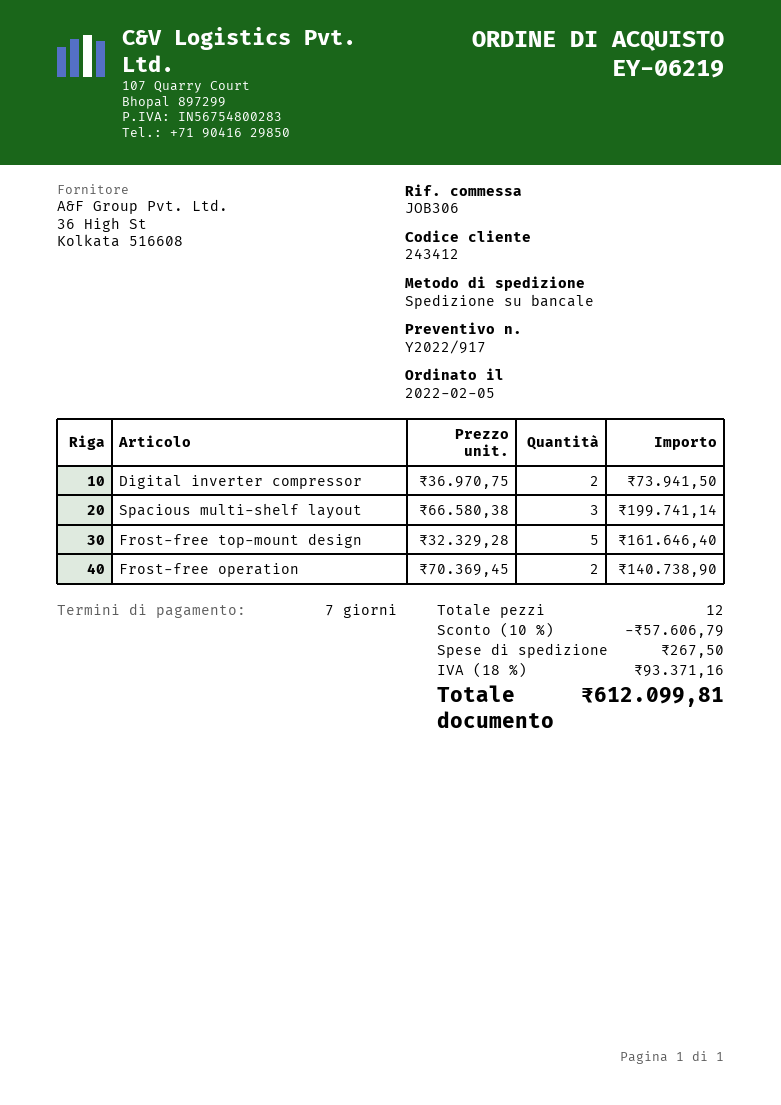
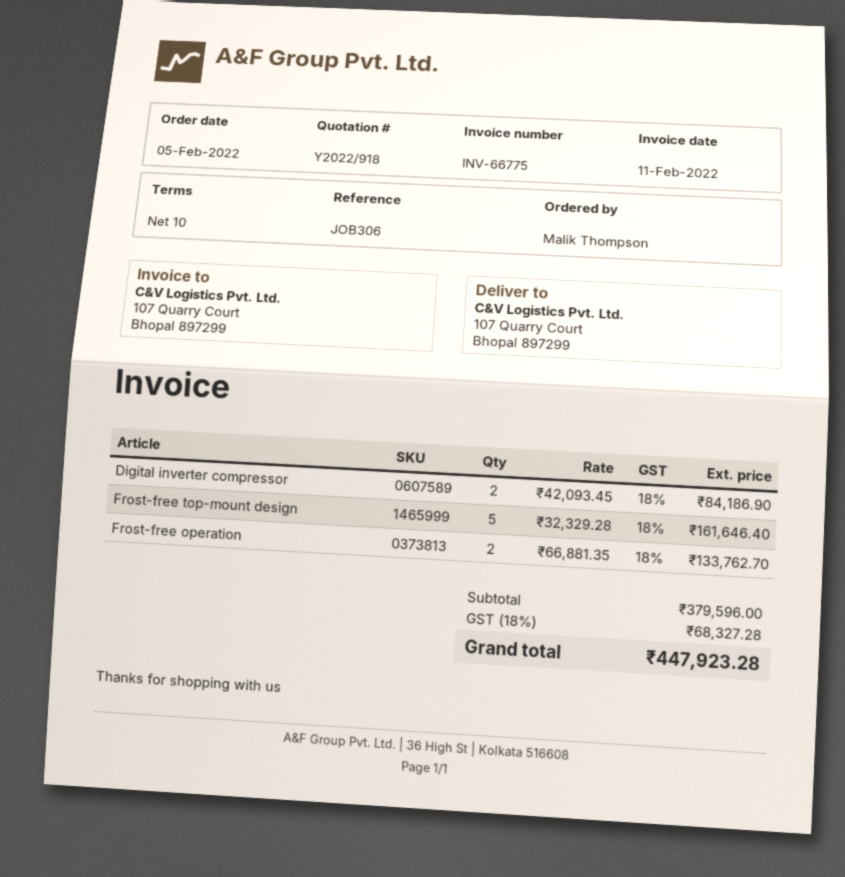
quote number: Y2022/917 -> Y2022/918
payment terms: 7 days -> 10 days
Digital inverter compressor: 2 x 36970.75 = 73941.50 -> 2 x 42093.45 = 84186.90
Spacious multi-shelf layout: 3 x 66580.38 = 199741.14 -> none
Frost-free operation: 2 x 70369.45 = 140738.90 -> 2 x 66881.35 = 133762.70
discount: 10% = 57606.79 -> none
shipping: 267.50 -> none
tax: 18% = 93371.16 -> 18% = 68327.28
total: 612099.81 -> 447923.28

